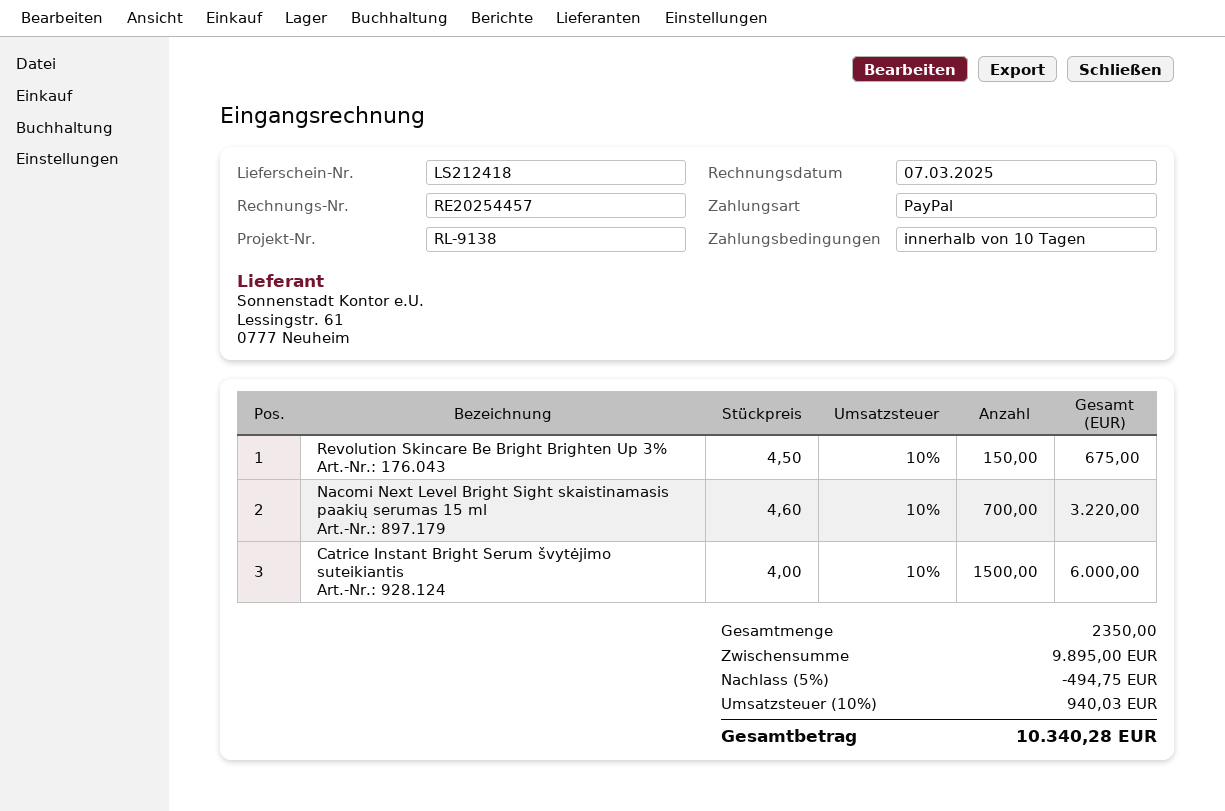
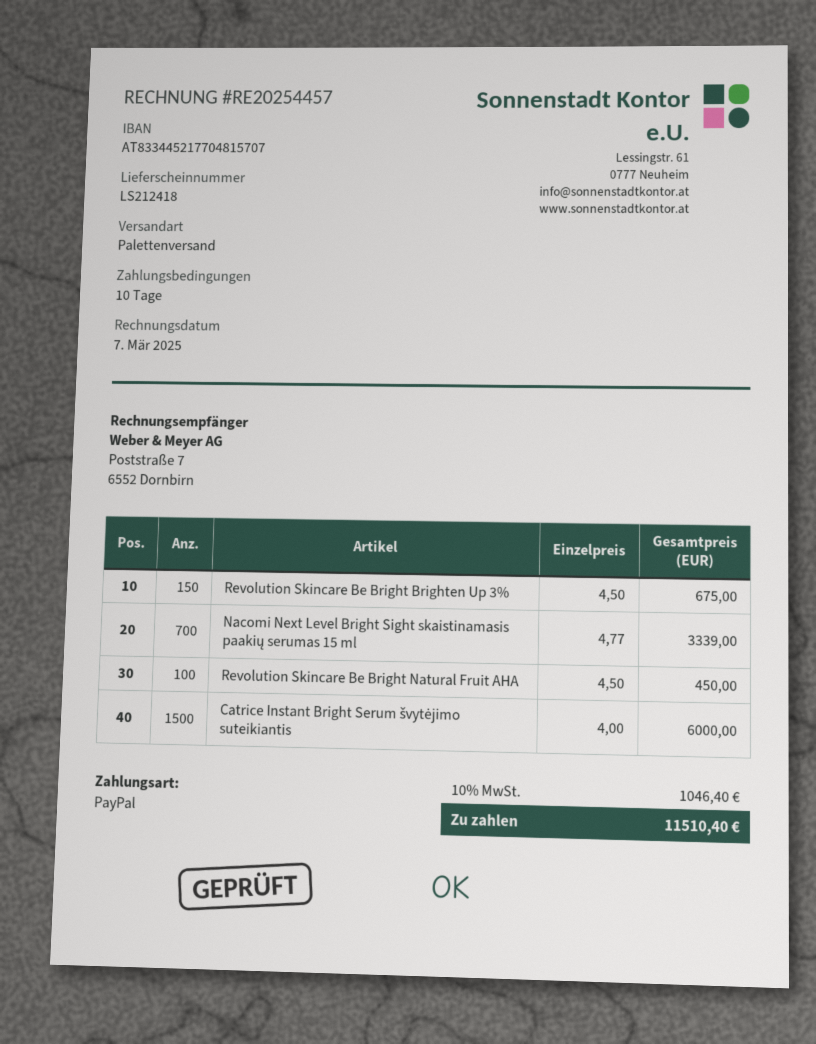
Nacomi Next Level Bright Sight skaistinamasis paakių serumas 15 ml: 700 x 4.60 = 3220.00 -> 700 x 4.77 = 3339.00
Revolution Skincare Be Bright Natural Fruit AHA: none -> 100 x 4.50 = 450.00
discount: 5% = 494.75 -> none
tax: 10% = 940.03 -> 10% = 1046.40
total: 10340.28 -> 11510.40

